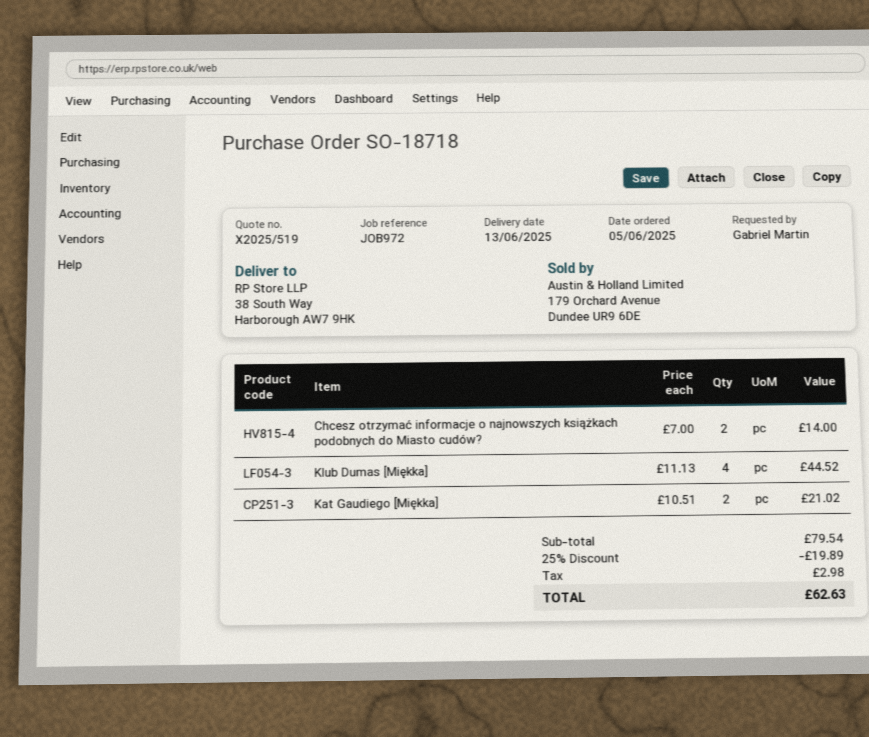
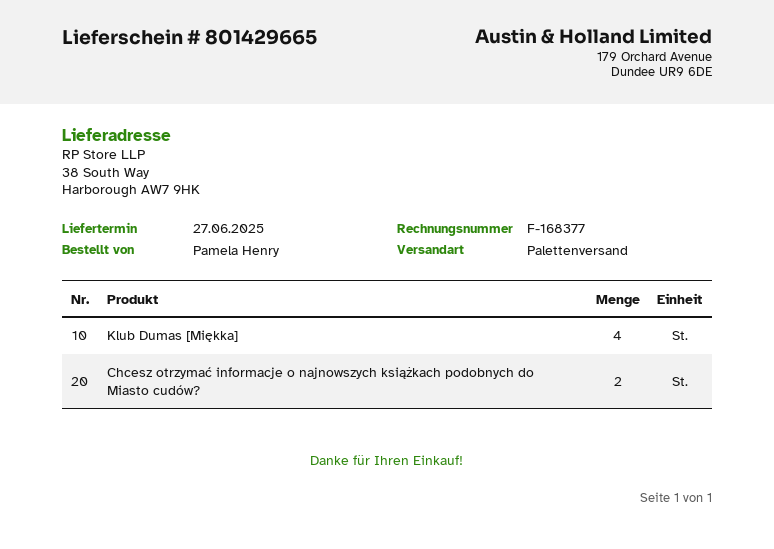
delivery date: 2025-06-13 -> 2025-06-27
ordered by: Gabriel Martin -> Pamela Henry
Kat Gaudiego [Miękka]: 2 -> none

